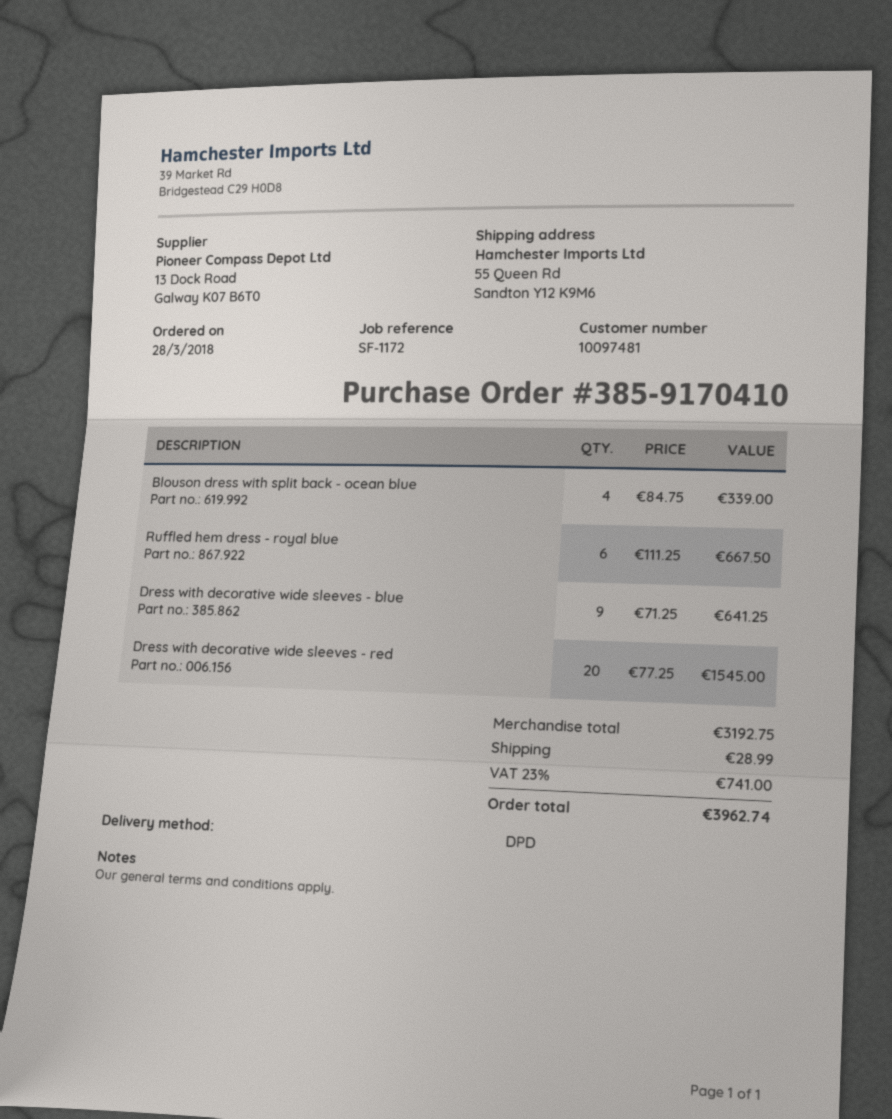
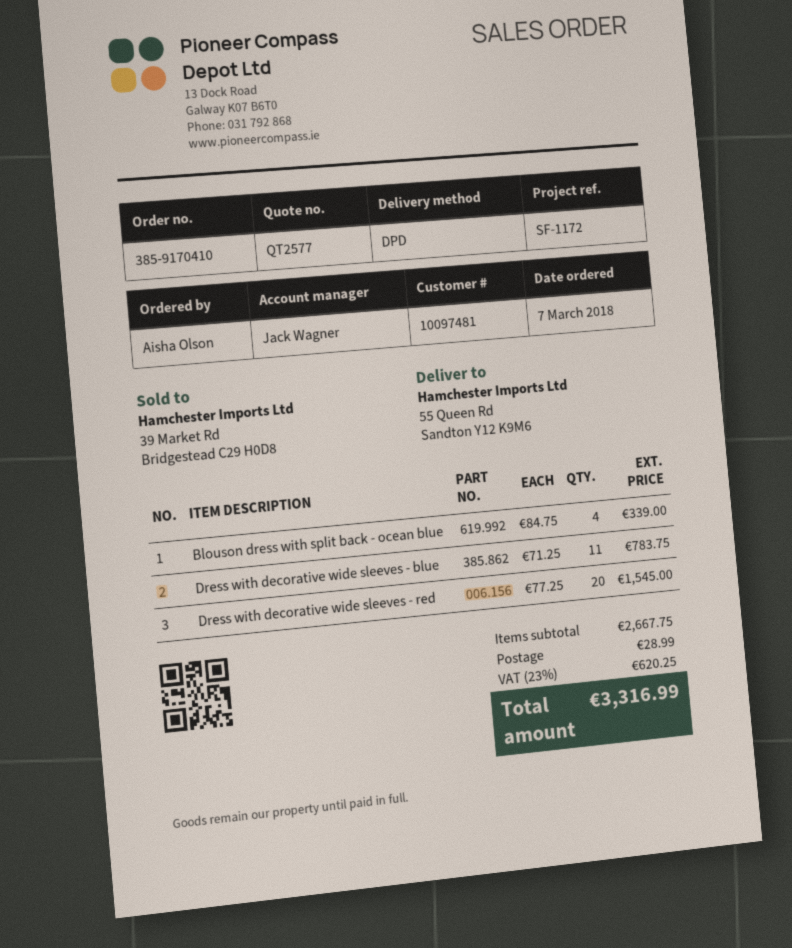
order date: 2018-03-28 -> 2018-03-07
Ruffled hem dress - royal blue: 6 x 111.25 = 667.50 -> none
Dress with decorative wide sleeves - blue: 9 x 71.25 = 641.25 -> 11 x 71.25 = 783.75
subtotal: 3192.75 -> 2667.75
tax: 23% = 741.00 -> 23% = 620.25
total: 3962.74 -> 3316.99

